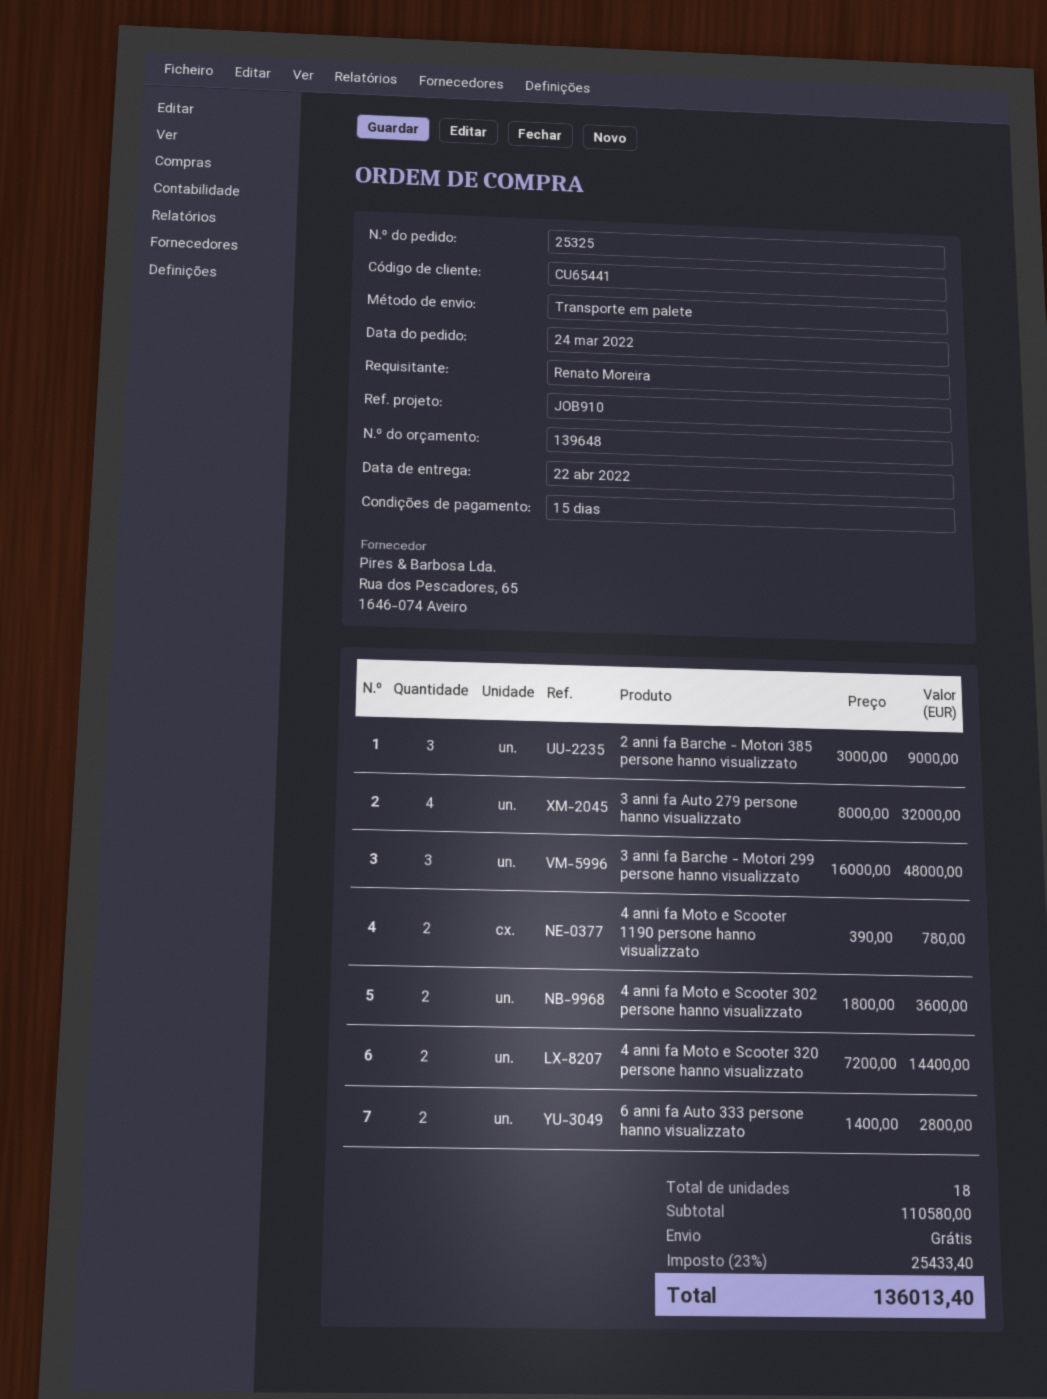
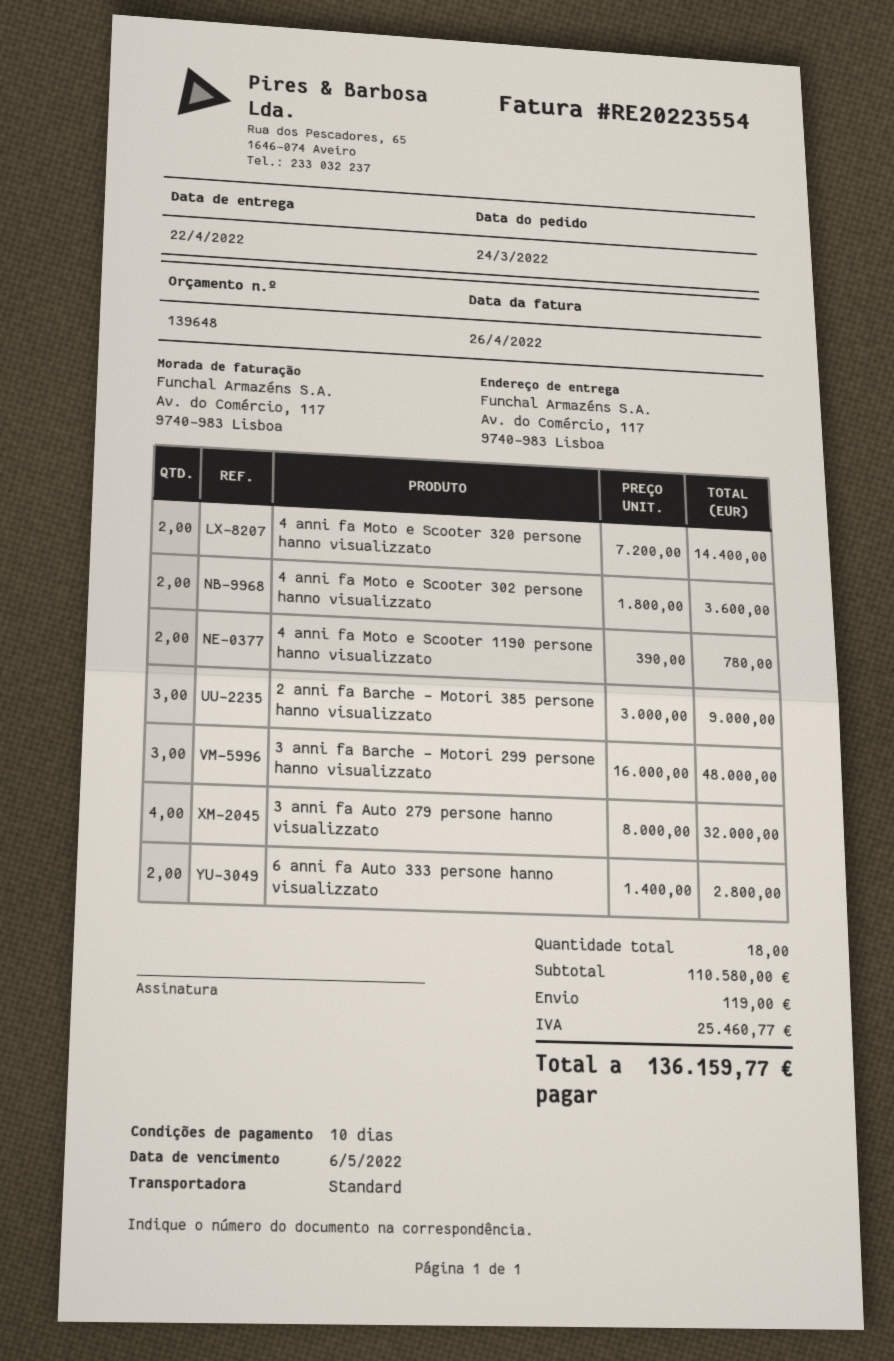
payment terms: 15 days -> 10 days
shipping method: pallet freight -> standard
shipping: 0.00 -> 119.00
tax: 25433.40 -> 25460.77
total: 136013.40 -> 136159.77

